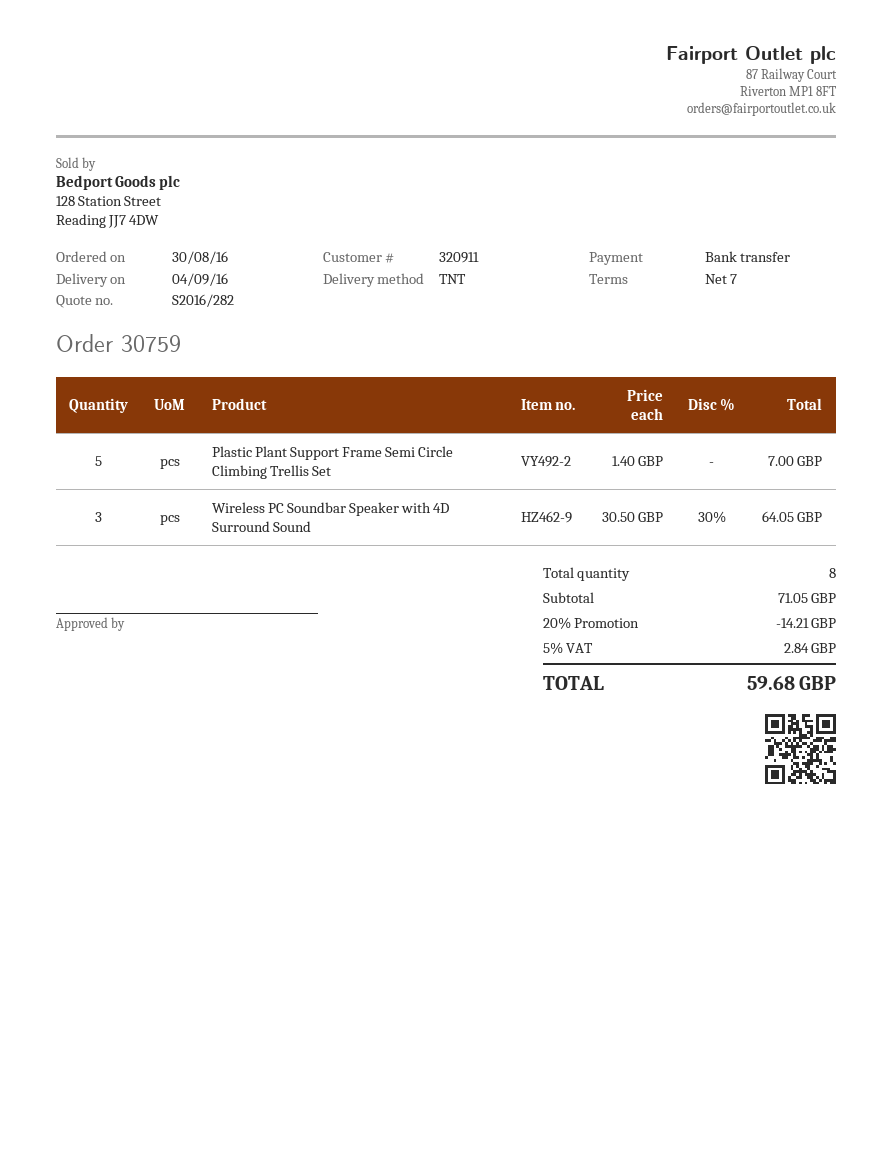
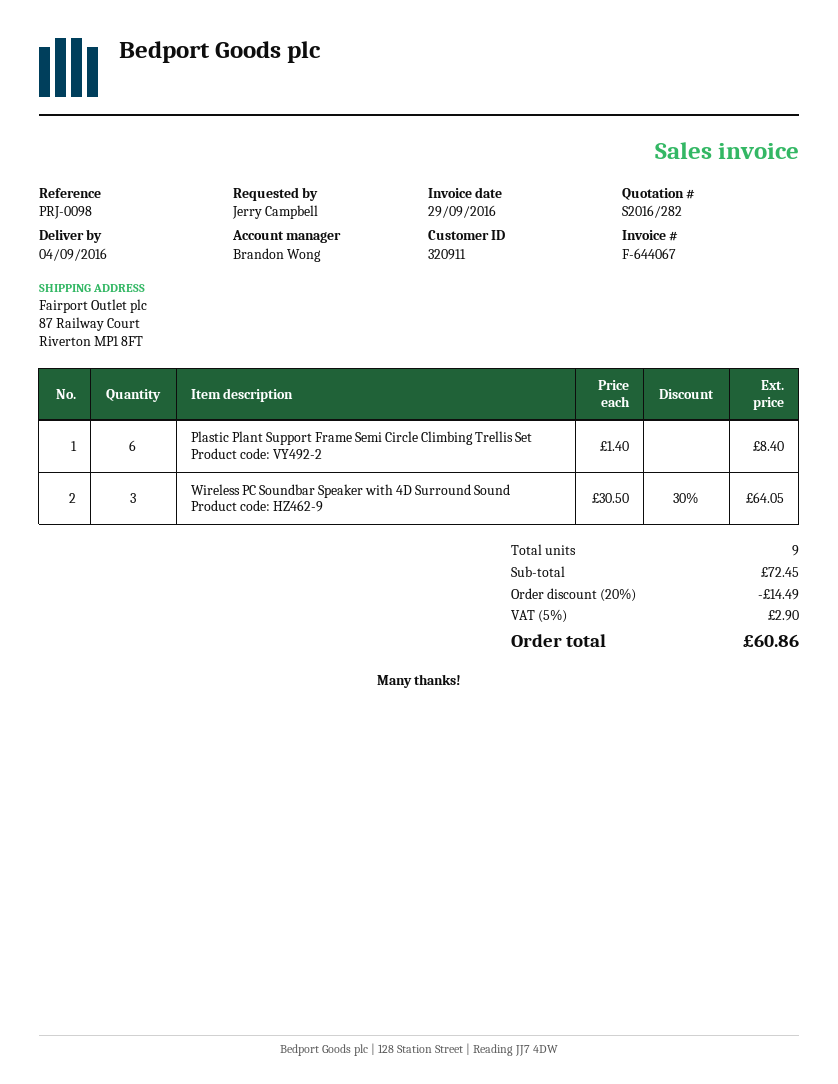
Plastic Plant Support Frame Semi Circle Climbing Trellis Set: 5 x 1.40 = 7.00 -> 6 x 1.40 = 8.40
total quantity: 8 -> 9
subtotal: 71.05 -> 72.45
discount: 20% = 14.21 -> 20% = 14.49
tax: 5% = 2.84 -> 5% = 2.90
total: 59.68 -> 60.86

